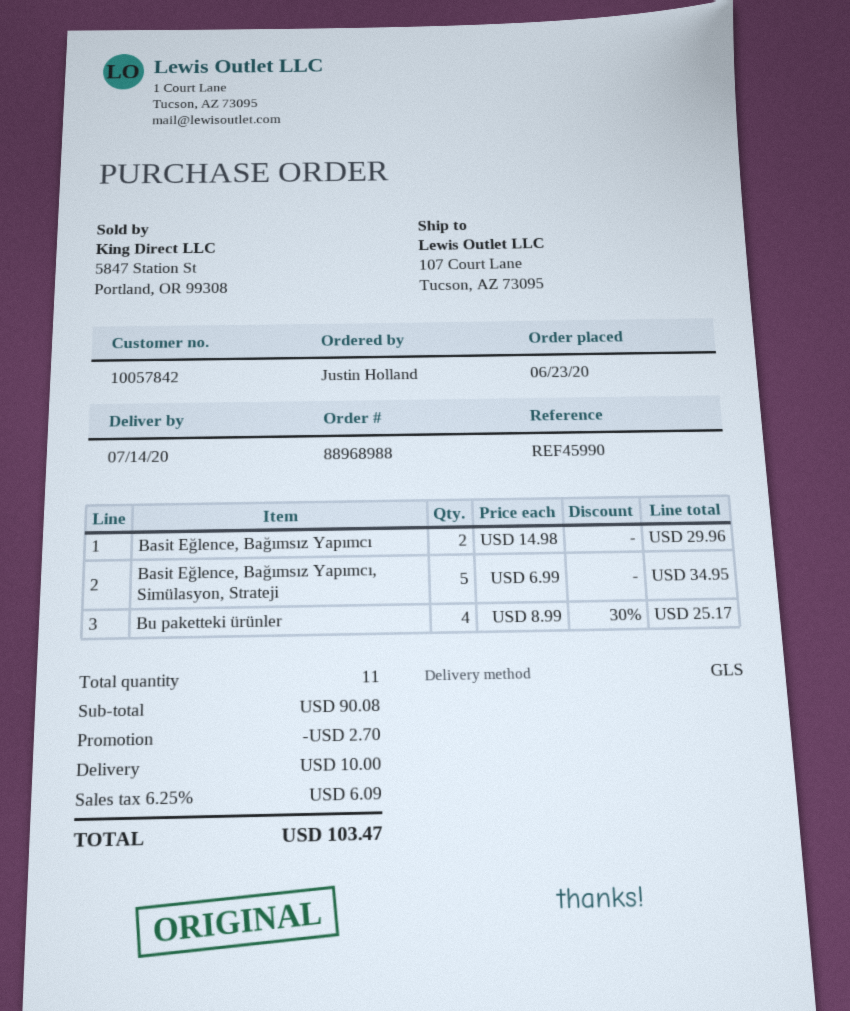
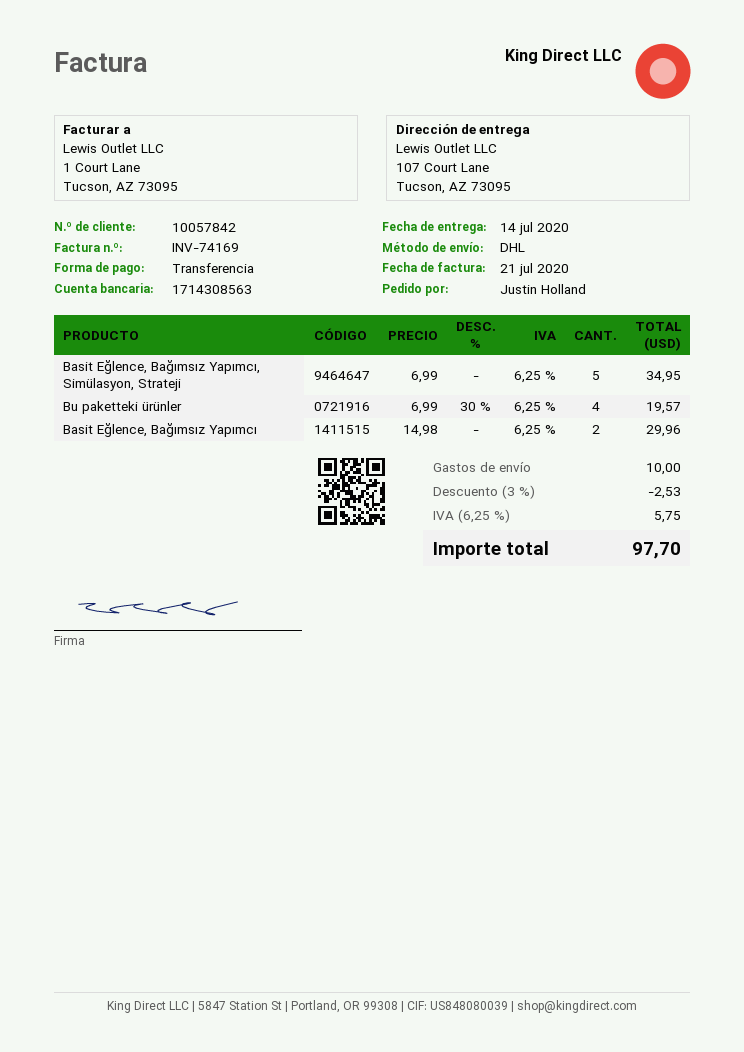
shipping method: GLS -> DHL
Bu paketteki ürünler: 4 x 8.99 - 30% = 25.17 -> 4 x 6.99 - 30% = 19.57
discount: 2.70 -> 2.53
tax: 6.25% = 6.09 -> 6.25% = 5.75
total: 103.47 -> 97.70

